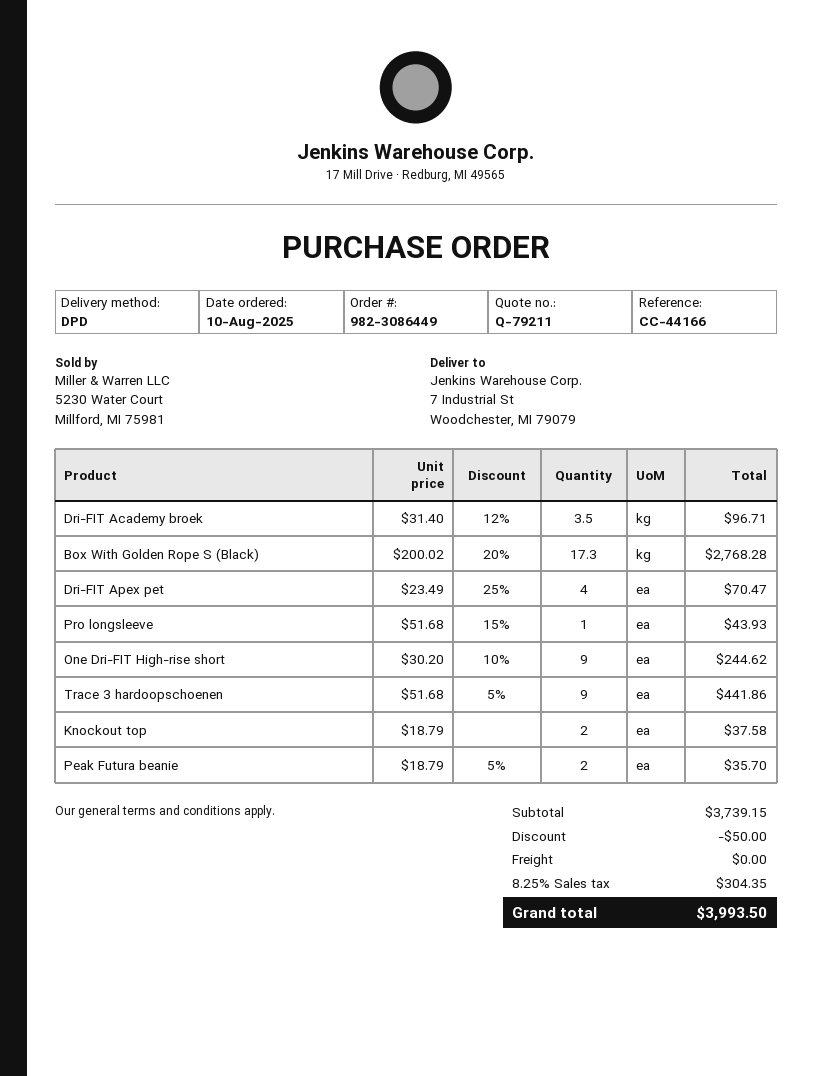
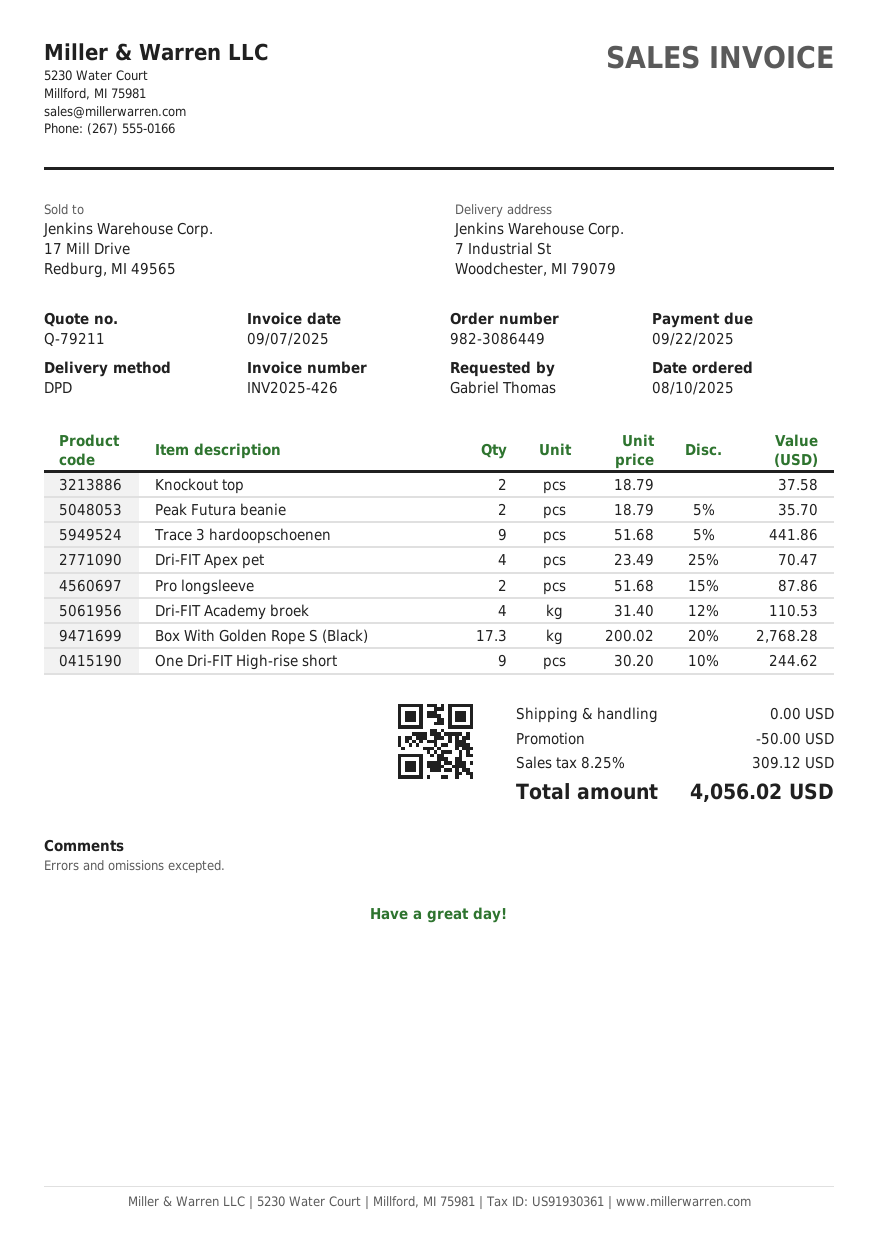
Dri-FIT Academy broek: 3.5 x 31.40 - 12% = 96.71 -> 4 x 31.40 - 12% = 110.53
Pro longsleeve: 1 x 51.68 - 15% = 43.93 -> 2 x 51.68 - 15% = 87.86
tax: 8.25% = 304.35 -> 8.25% = 309.12
total: 3993.50 -> 4056.02

